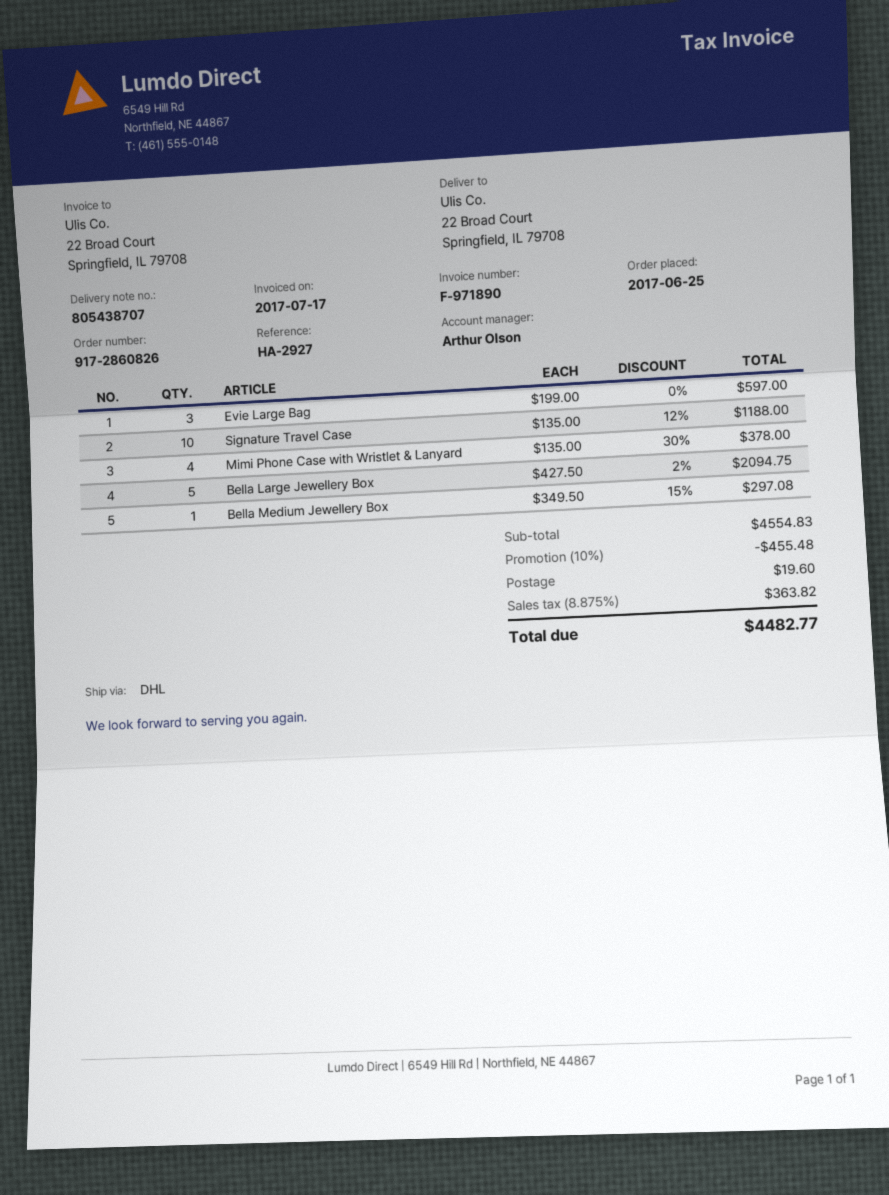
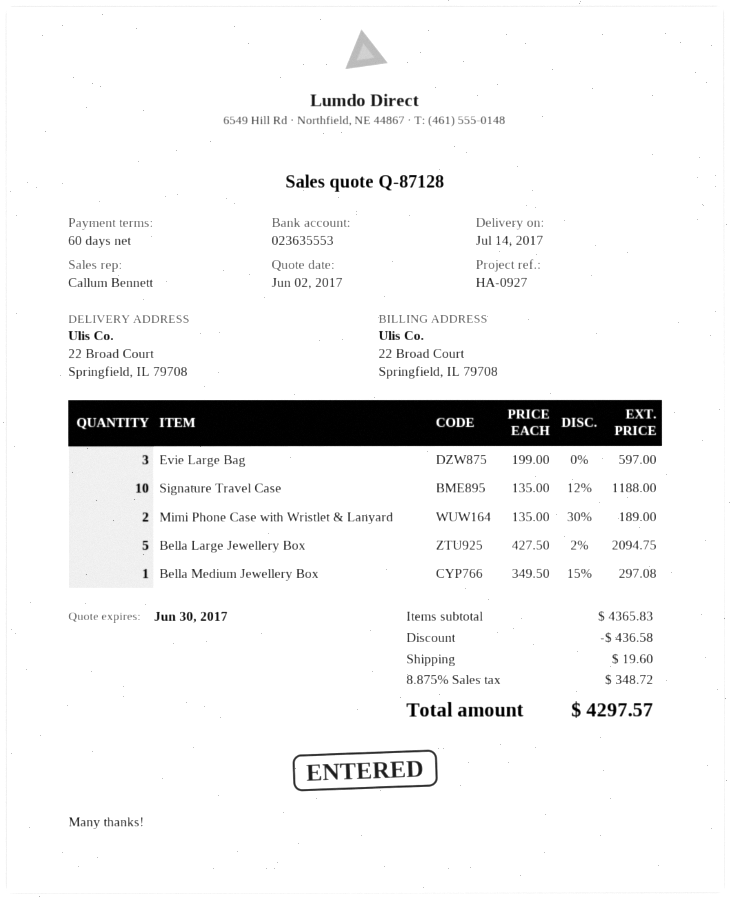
reference: HA-2927 -> HA-0927
sales rep: Arthur Olson -> Callum Bennett
Mimi Phone Case with Wristlet & Lanyard: 4 x 135.00 - 30% = 378.00 -> 2 x 135.00 - 30% = 189.00
subtotal: 4554.83 -> 4365.83
discount: 455.48 -> 436.58
tax: 8.875% = 363.82 -> 8.875% = 348.72
total: 4482.77 -> 4297.57

